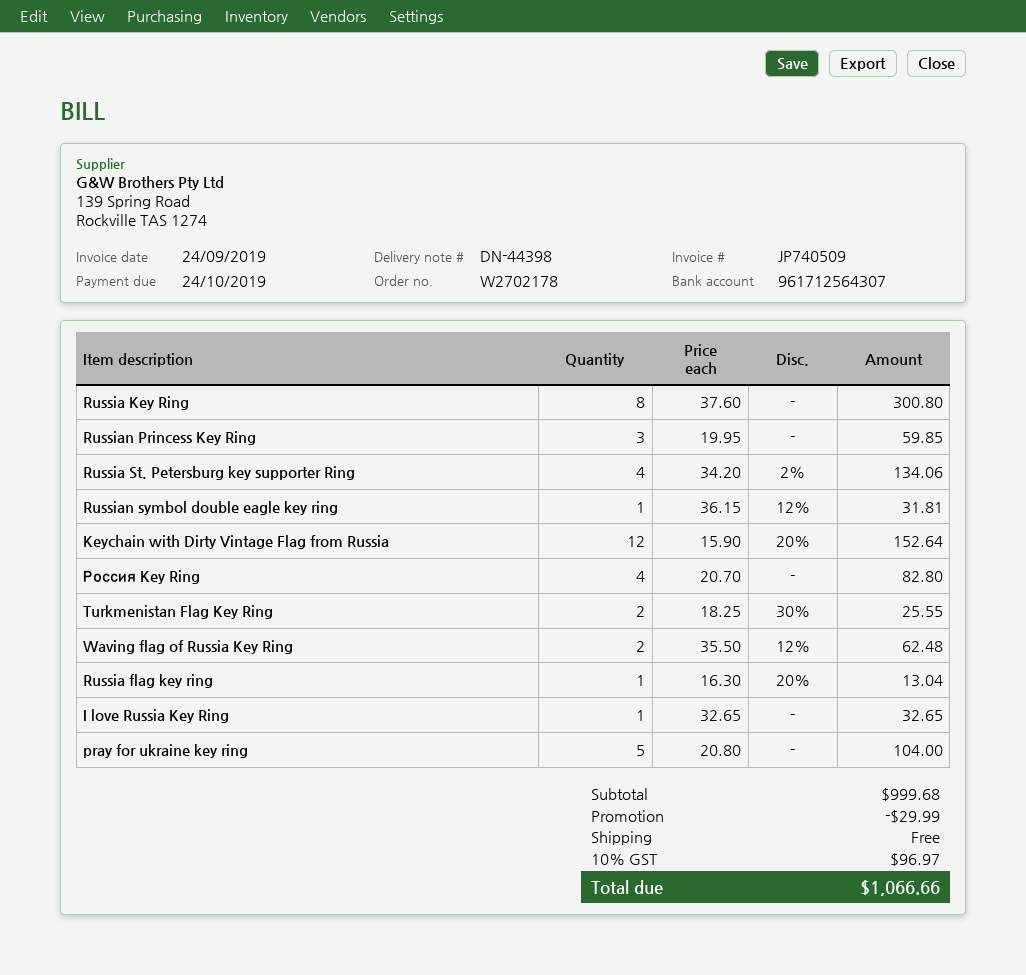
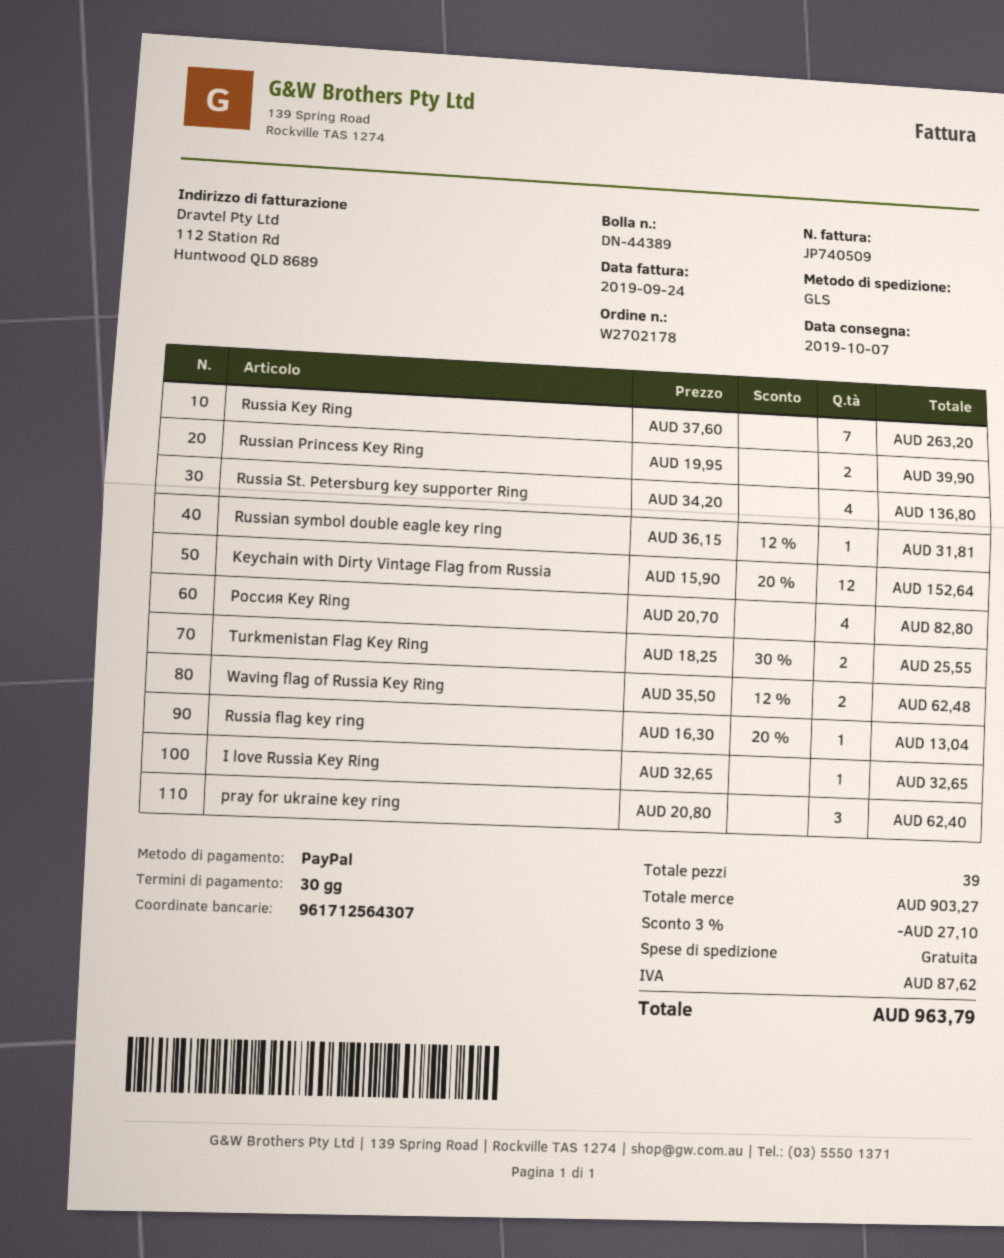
delivery note number: DN-44398 -> DN-44389
Russia Key Ring: 8 x 37.60 = 300.80 -> 7 x 37.60 = 263.20
Russian Princess Key Ring: 3 x 19.95 = 59.85 -> 2 x 19.95 = 39.90
Russia St. Petersburg key supporter Ring: 4 x 34.20 - 2% = 134.06 -> 4 x 34.20 = 136.80
pray for ukraine key ring: 5 x 20.80 = 104.00 -> 3 x 20.80 = 62.40
subtotal: 999.68 -> 903.27
discount: 29.99 -> 27.10
tax: 96.97 -> 87.62
total: 1066.66 -> 963.79

